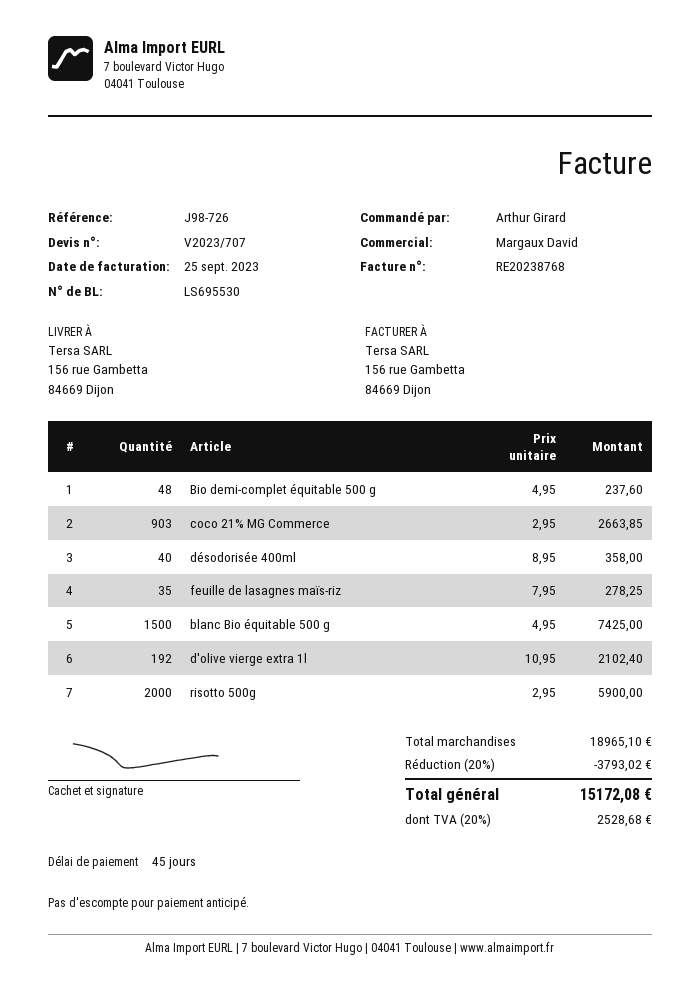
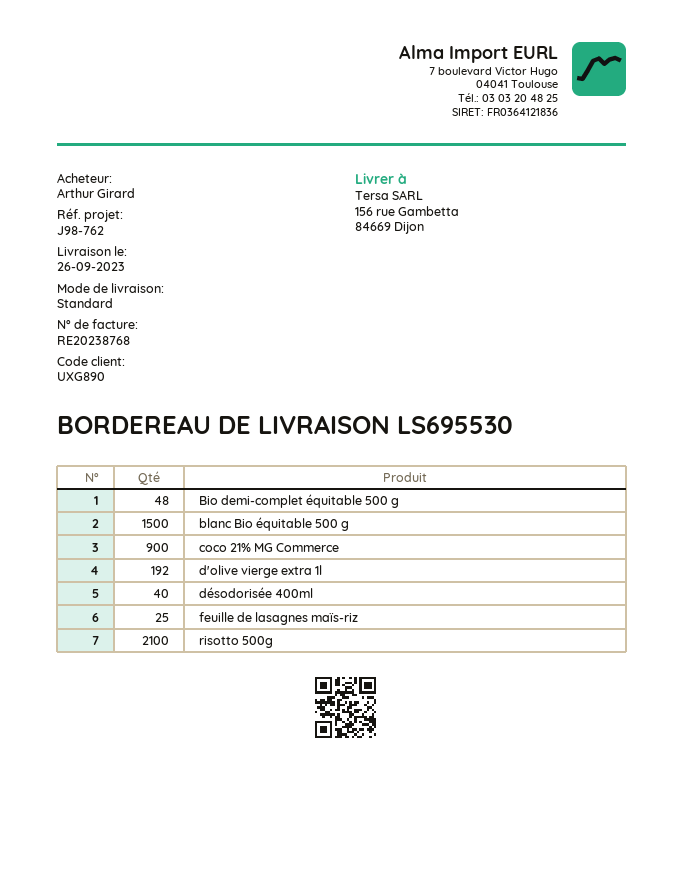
reference: J98-726 -> J98-762
coco 21% MG Commerce: 903 -> 900
feuille de lasagnes maïs-riz: 35 -> 25
risotto 500g: 2000 -> 2100

